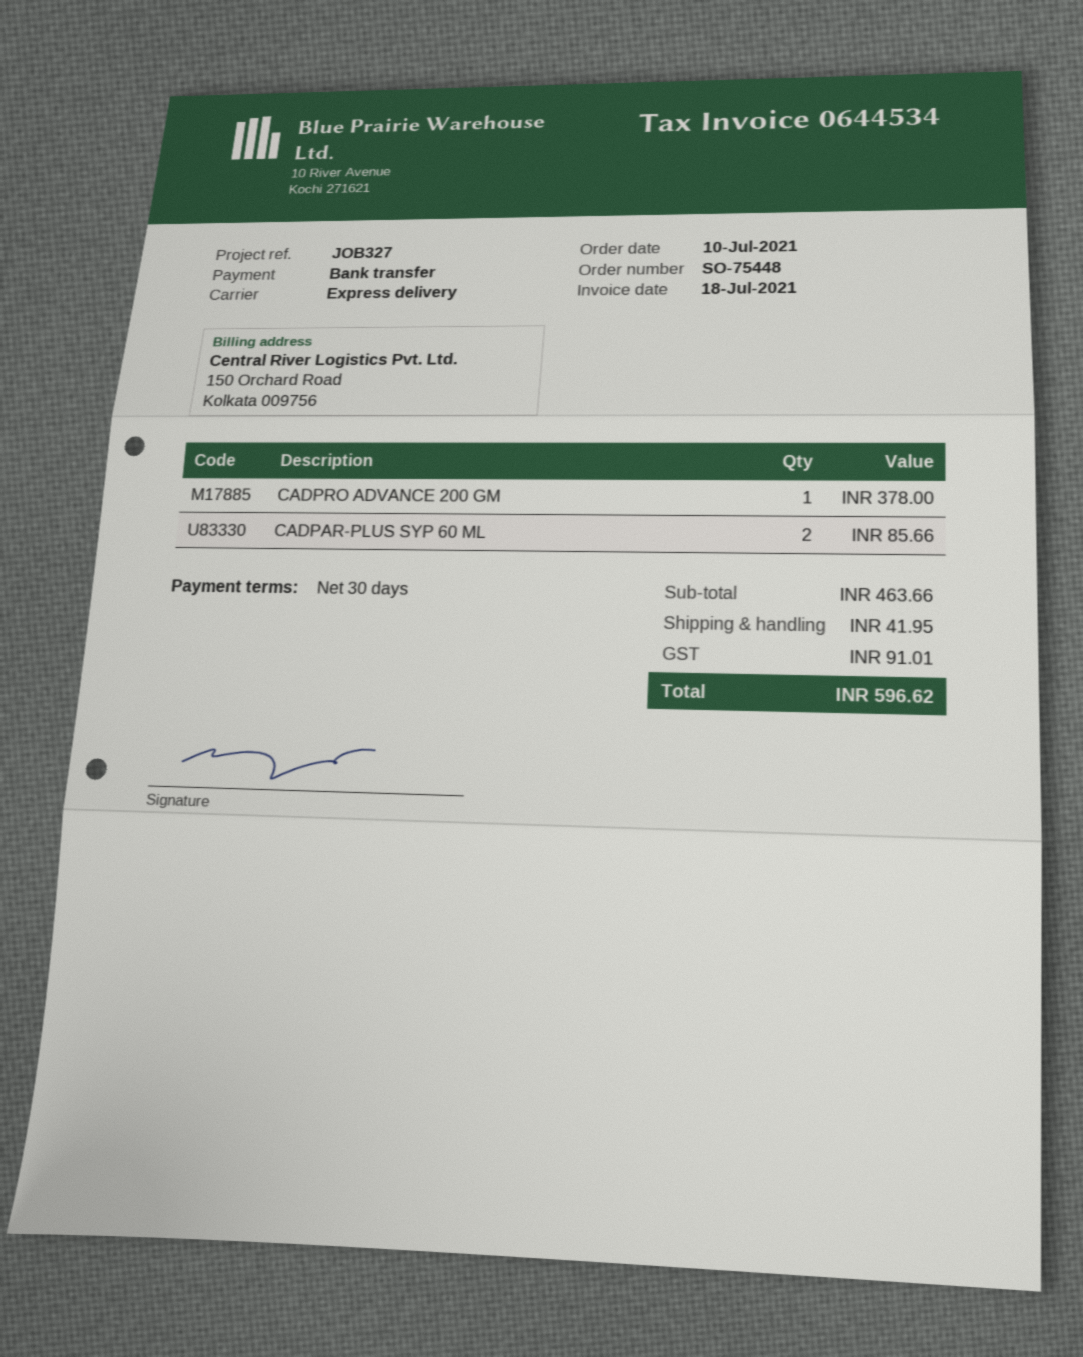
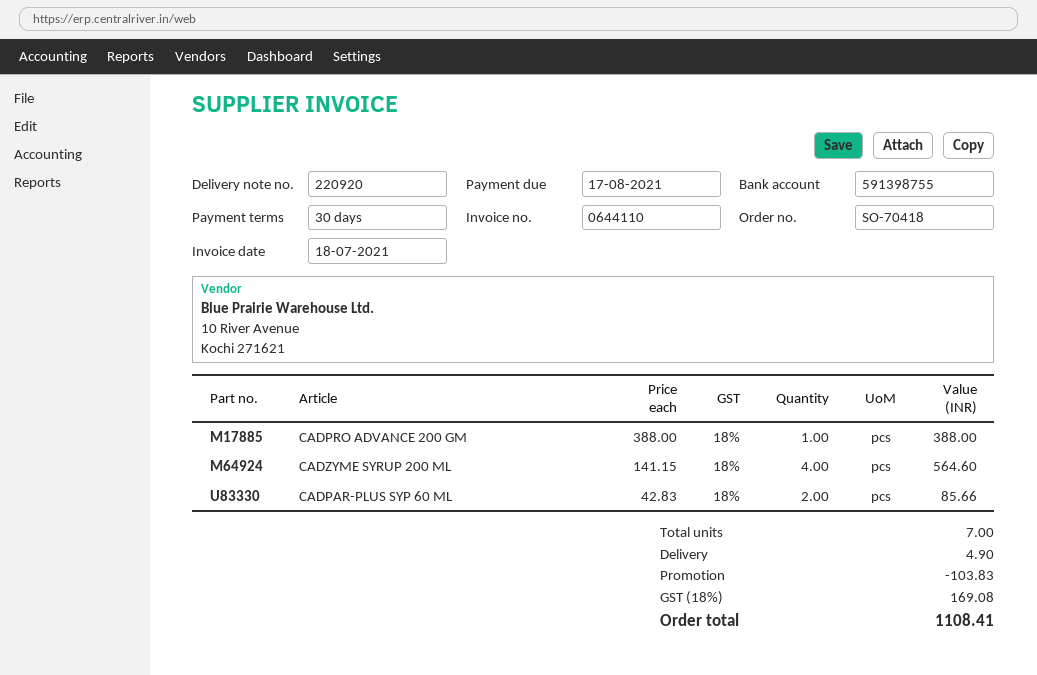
order number: SO-75448 -> SO-70418
invoice number: 0644534 -> 0644110
CADPRO ADVANCE 200 GM: 1 for 378.00 -> 1 for 388.00
CADZYME SYRUP 200 ML: none -> 4 for 564.60
discount: none -> 103.83
shipping: 41.95 -> 4.90
tax: 91.01 -> 169.08
total: 596.62 -> 1108.41

